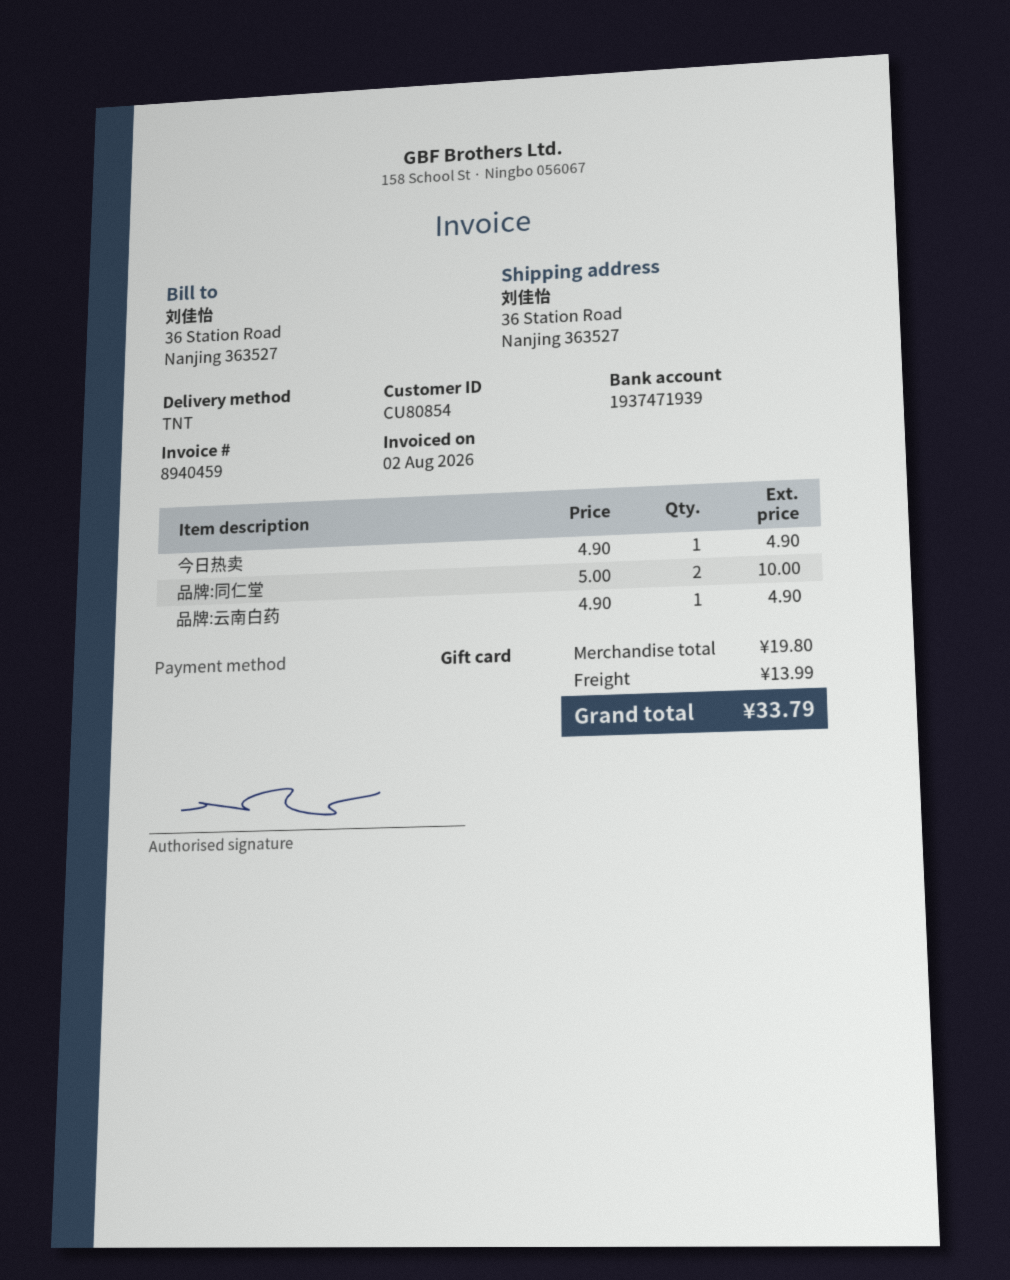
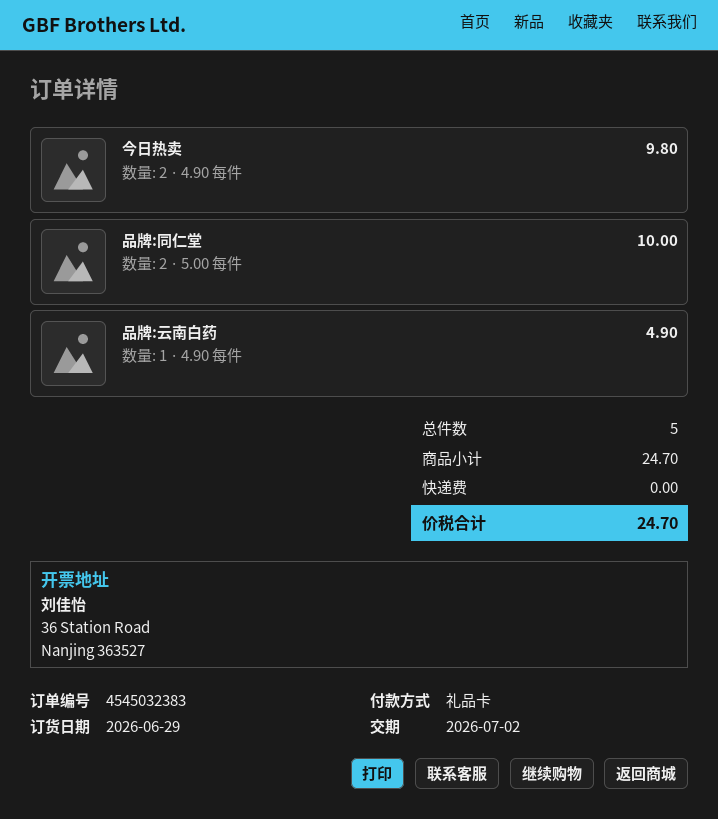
今日热卖: 1 x 4.90 = 4.90 -> 2 x 4.90 = 9.80
subtotal: 19.80 -> 24.70
shipping: 13.99 -> 0.00
total: 33.79 -> 24.70

